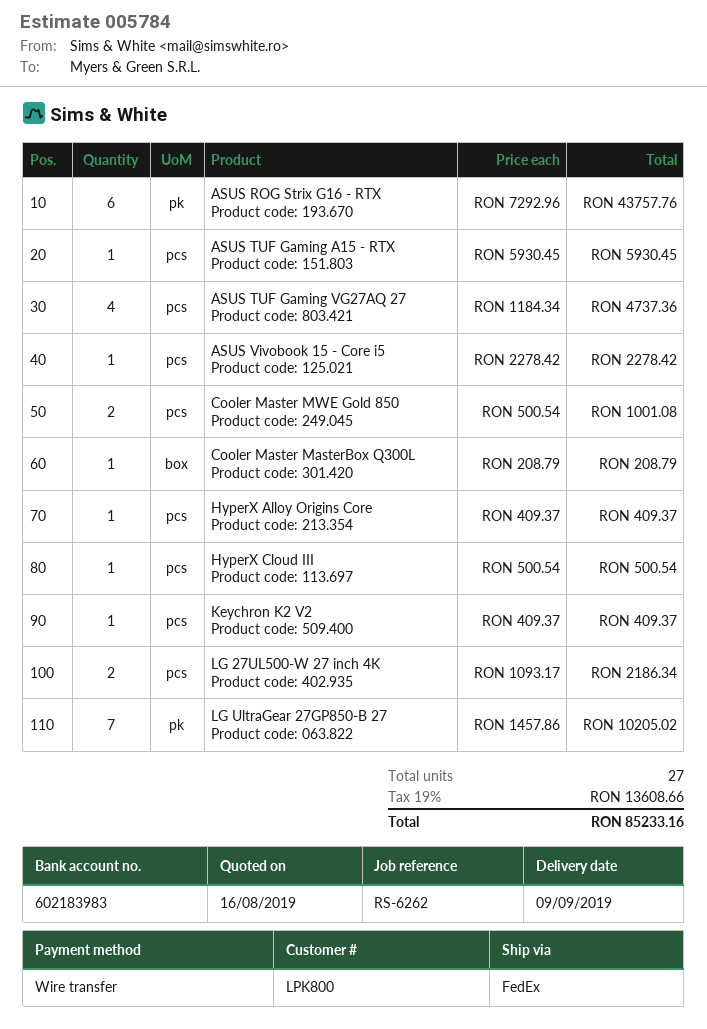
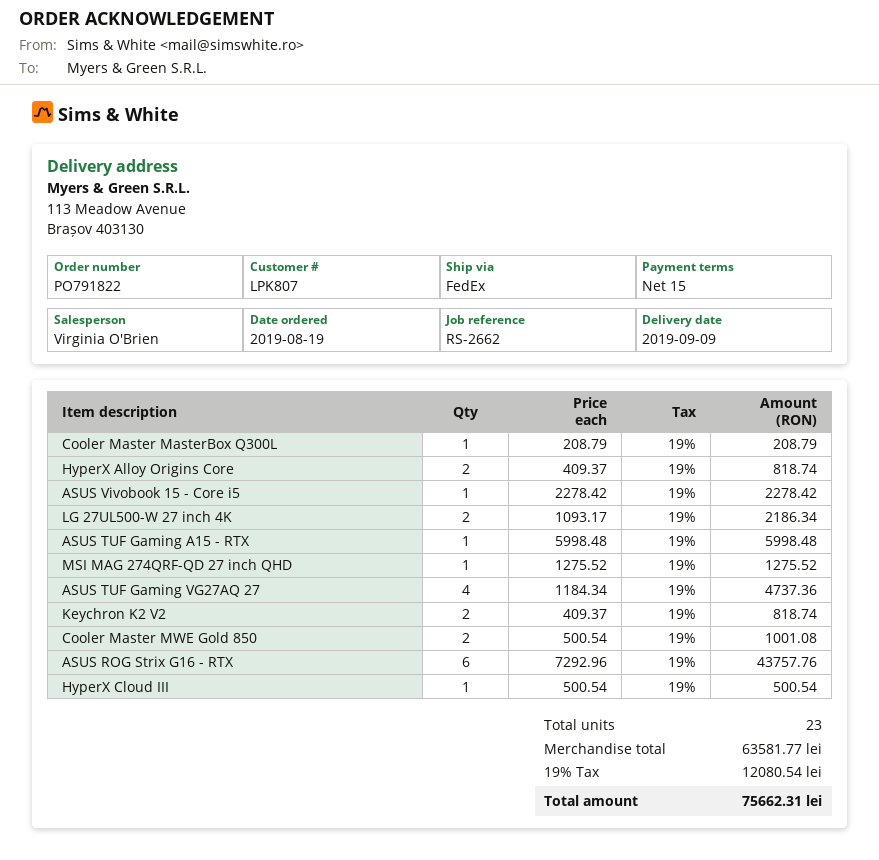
customer number: LPK800 -> LPK807
reference: RS-6262 -> RS-2662
ASUS TUF Gaming A15 - RTX: 1 x 5930.45 = 5930.45 -> 1 x 5998.48 = 5998.48
HyperX Alloy Origins Core: 1 x 409.37 = 409.37 -> 2 x 409.37 = 818.74
Keychron K2 V2: 1 x 409.37 = 409.37 -> 2 x 409.37 = 818.74
LG UltraGear 27GP850-B 27: 7 x 1457.86 = 10205.02 -> none
MSI MAG 274QRF-QD 27 inch QHD: none -> 1 x 1275.52 = 1275.52
total quantity: 27 -> 23
tax: 19% = 13608.66 -> 19% = 12080.54
total: 85233.16 -> 75662.31

